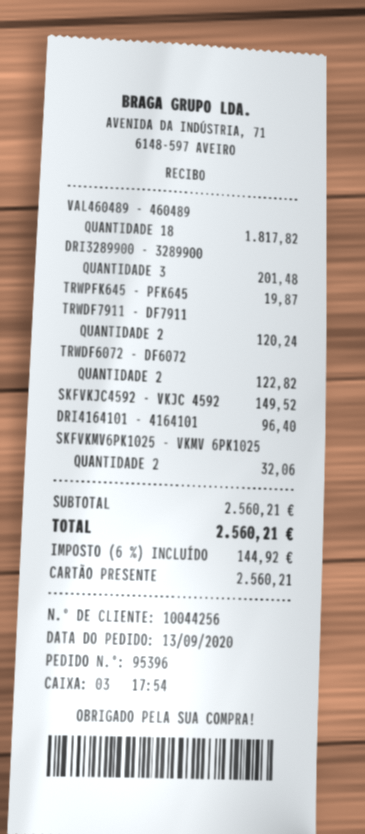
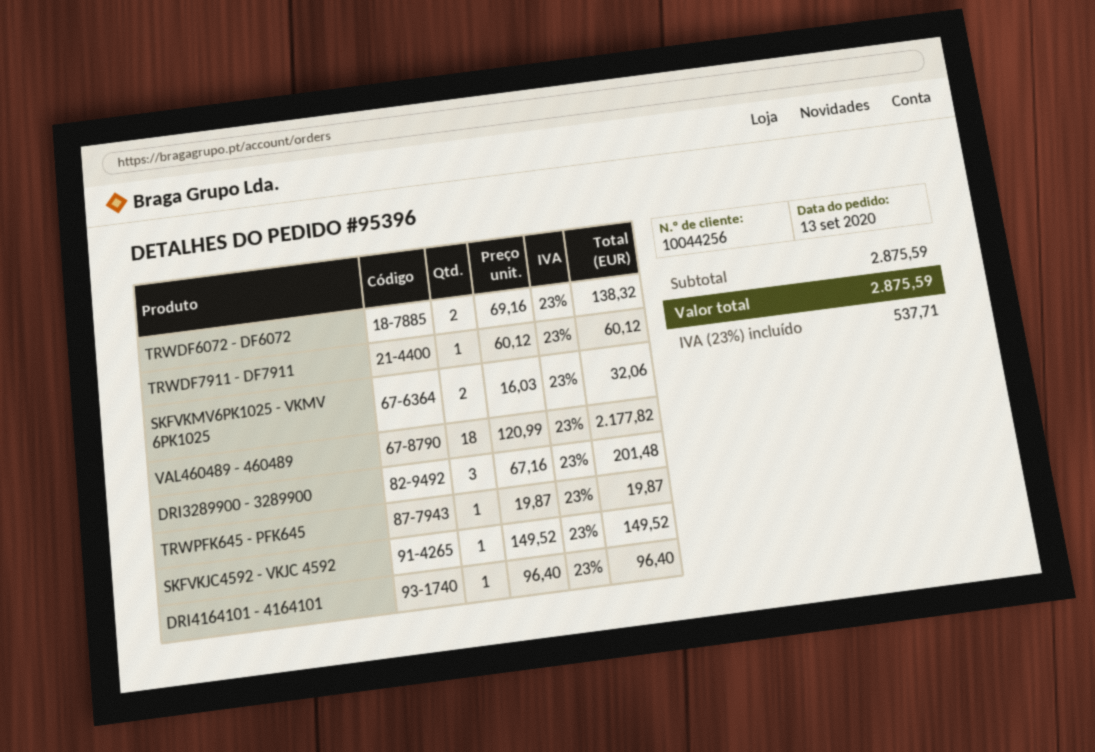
VAL460489 - 460489: 18 for 1817.82 -> 18 for 2177.82
TRWDF7911 - DF7911: 2 for 120.24 -> 1 for 60.12
TRWDF6072 - DF6072: 2 for 122.82 -> 2 for 138.32
subtotal: 2560.21 -> 2875.59
tax: 6% = 144.92 -> 23% = 537.71
total: 2560.21 -> 2875.59

